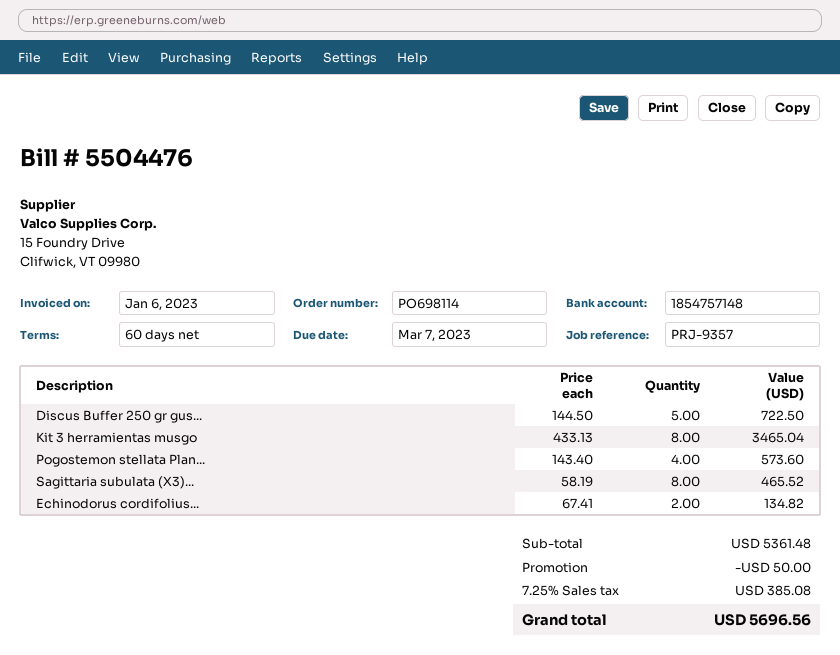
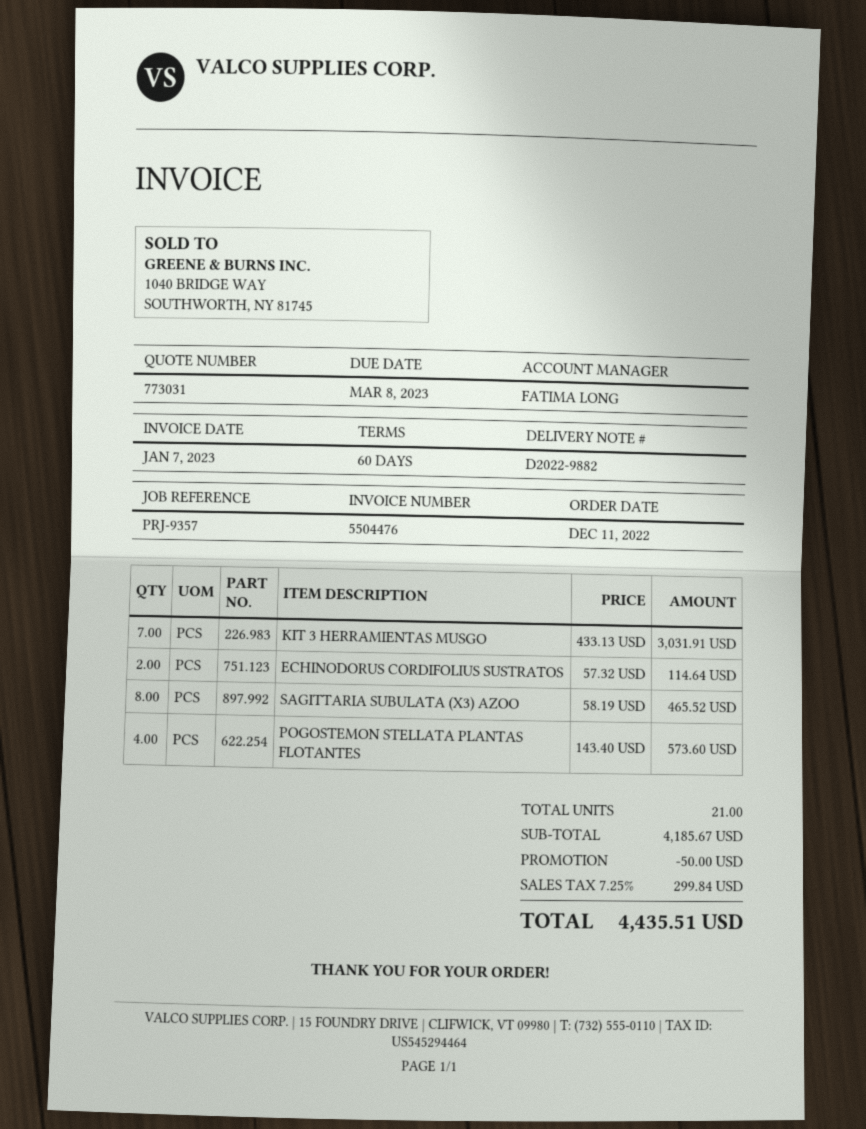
invoice date: 2023-01-06 -> 2023-01-07
due date: 2023-03-07 -> 2023-03-08
Discus Buffer 250 gr gus...: 5 x 144.50 = 722.50 -> none
Kit 3 herramientas musgo: 8 x 433.13 = 3465.04 -> 7 x 433.13 = 3031.91
Echinodorus cordifolius...: 2 x 67.41 = 134.82 -> 2 x 57.32 = 114.64
subtotal: 5361.48 -> 4185.67
tax: 7.25% = 385.08 -> 7.25% = 299.84
total: 5696.56 -> 4435.51

